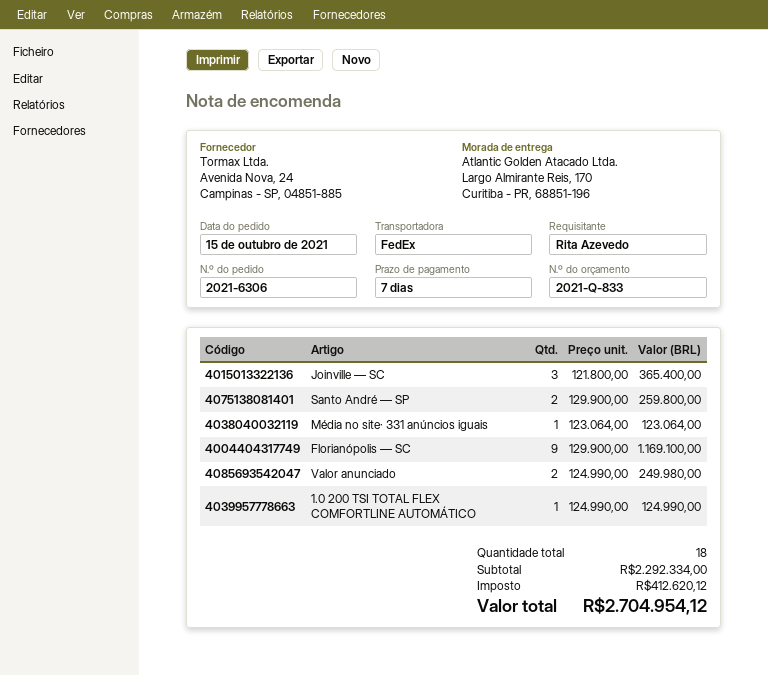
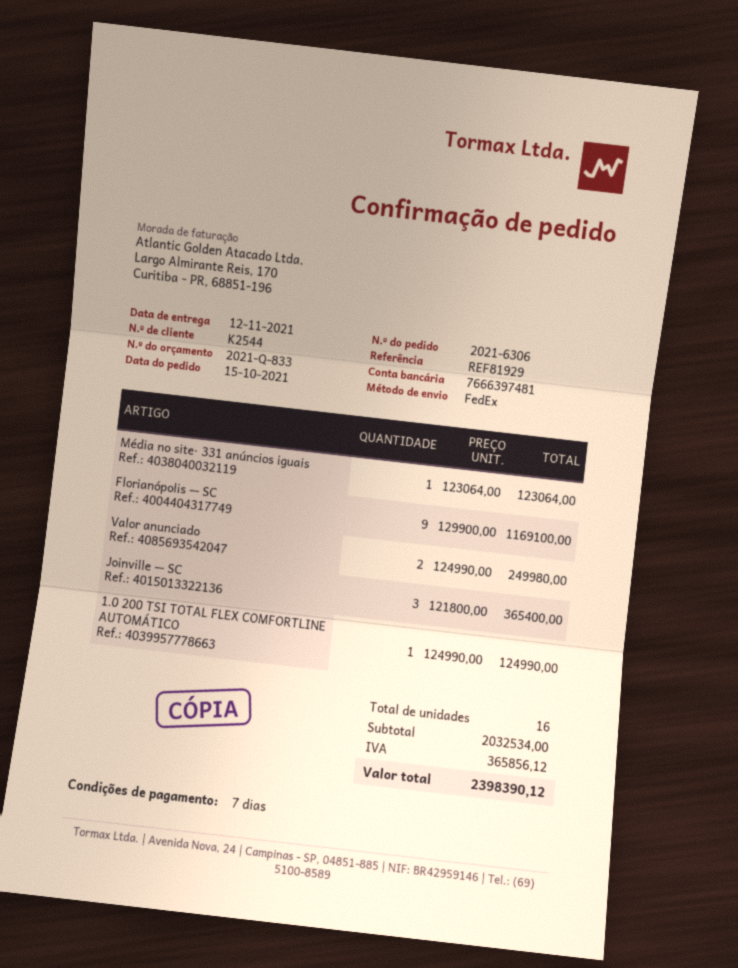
Santo André — SP: 2 x 129900.00 = 259800.00 -> none
total quantity: 18 -> 16
subtotal: 2292334.00 -> 2032534.00
tax: 412620.12 -> 365856.12
total: 2704954.12 -> 2398390.12

